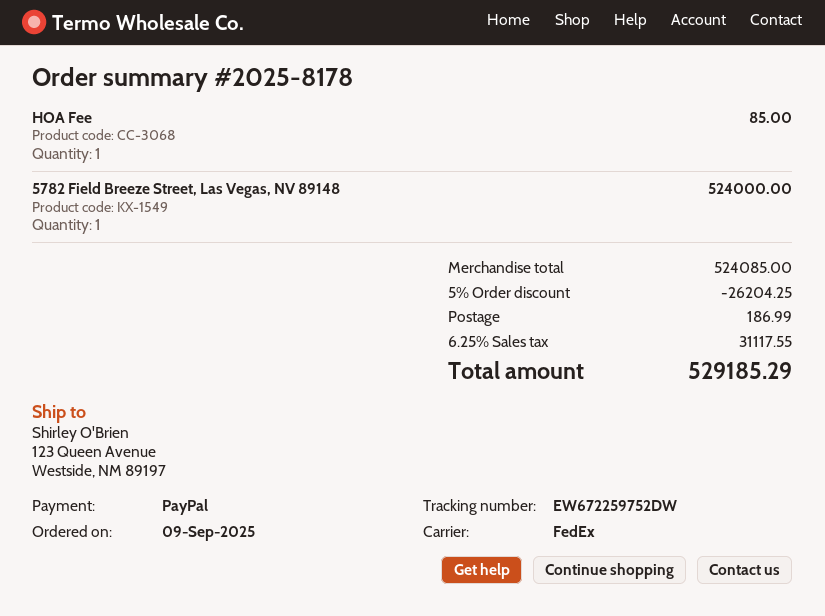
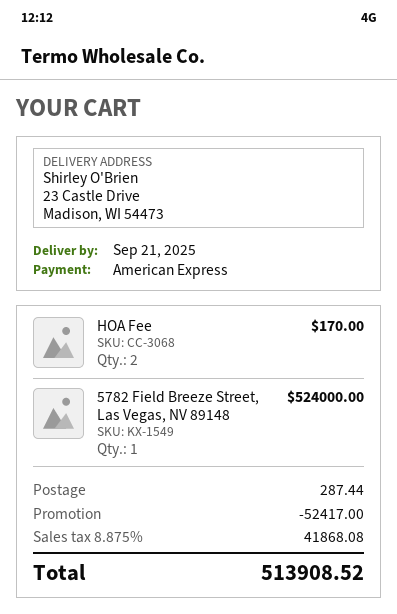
payment method: PayPal -> American Express
ship to: 123 Queen Avenue, Westside, NM 89197 -> 23 Castle Drive, Madison, WI 54473
HOA Fee: 1 for 85.00 -> 2 for 170.00
discount: 26204.25 -> 52417.00
shipping: 186.99 -> 287.44
tax: 6.25% = 31117.55 -> 8.875% = 41868.08
total: 529185.29 -> 513908.52

